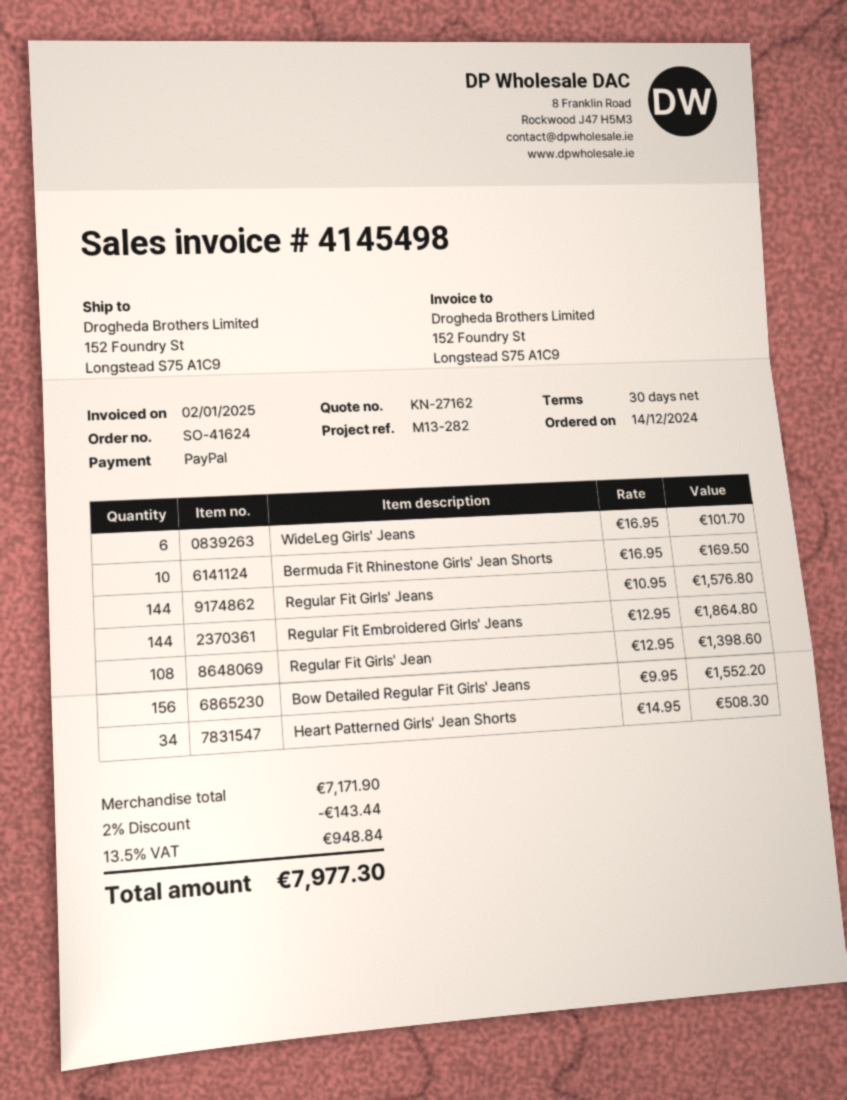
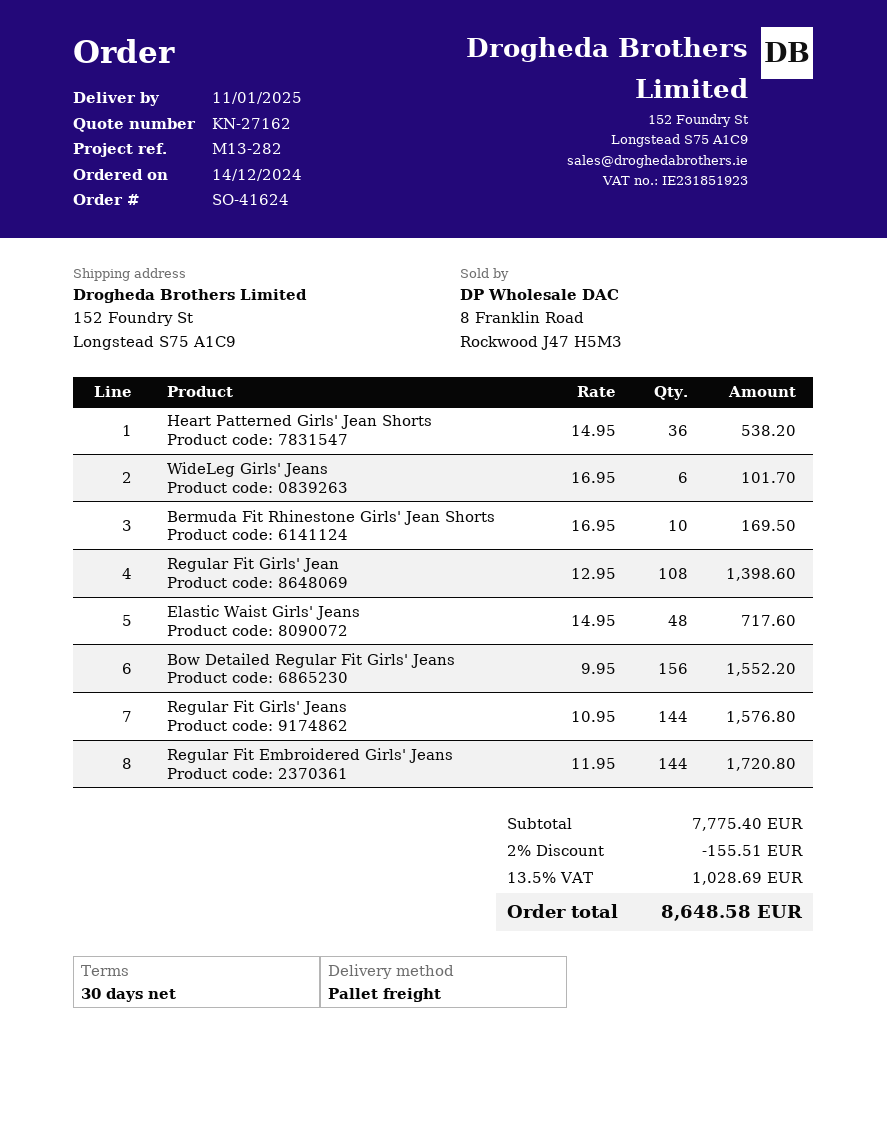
Regular Fit Embroidered Girls' Jeans: 144 x 12.95 = 1864.80 -> 144 x 11.95 = 1720.80
Heart Patterned Girls' Jean Shorts: 34 x 14.95 = 508.30 -> 36 x 14.95 = 538.20
Elastic Waist Girls' Jeans: none -> 48 x 14.95 = 717.60
subtotal: 7171.90 -> 7775.40
discount: 2% = 143.44 -> 2% = 155.51
tax: 13.5% = 948.84 -> 13.5% = 1028.69
total: 7977.30 -> 8648.58

